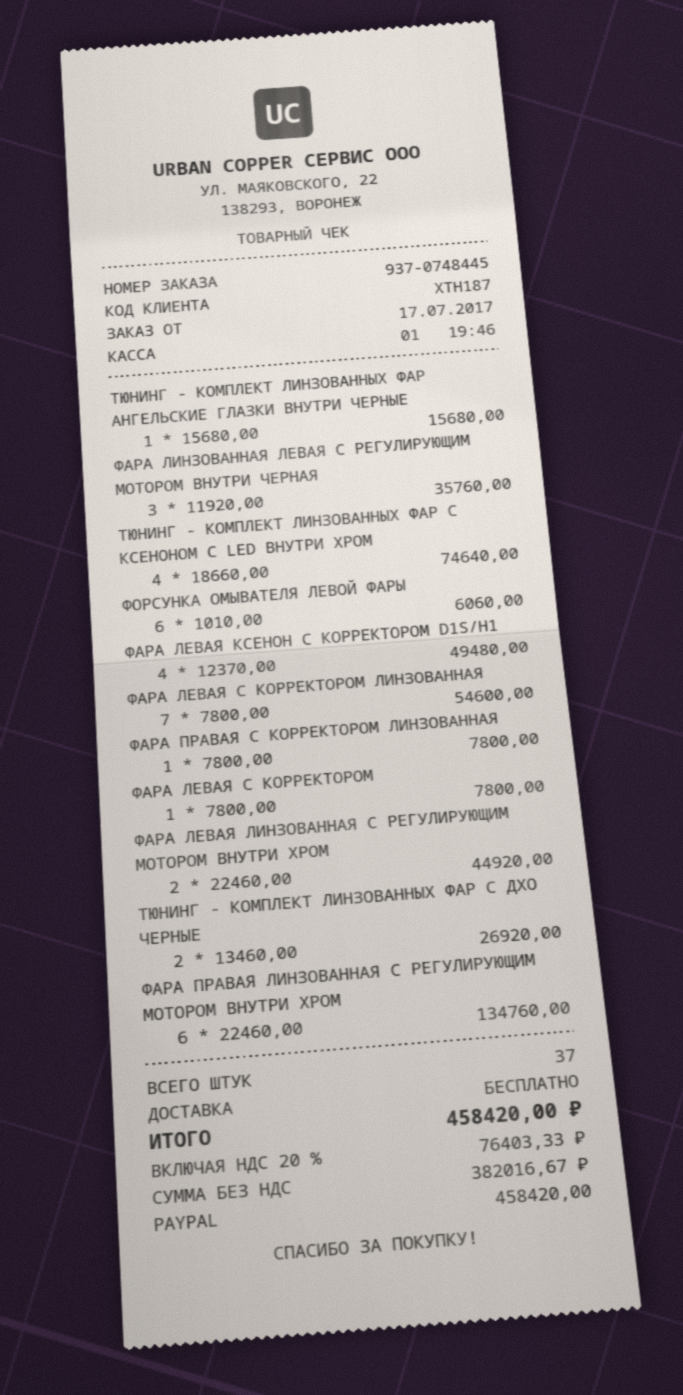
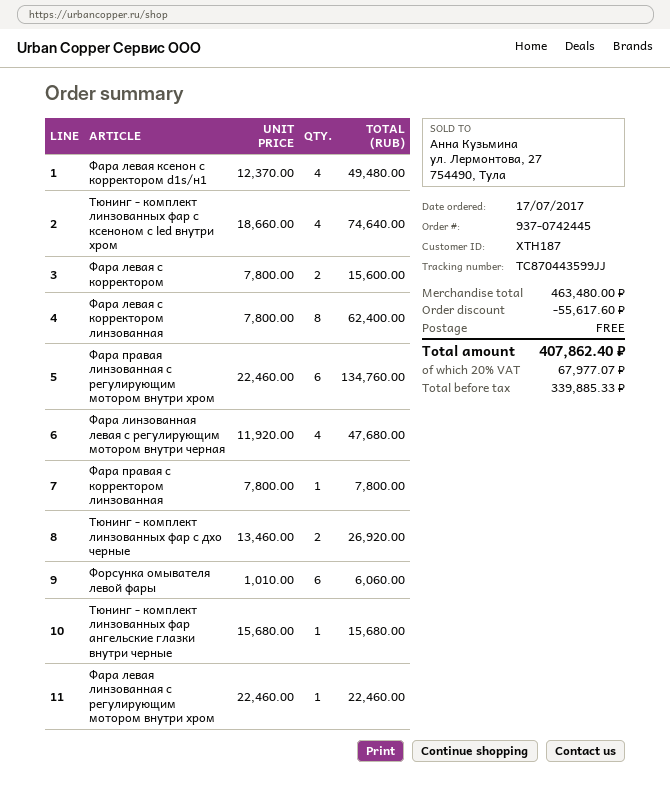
order number: 937-0748445 -> 937-0742445
ФАРА ЛИНЗОВАННАЯ ЛЕВАЯ С РЕГУЛИРУЮЩИМ МОТОРОМ ВНУТРИ ЧЕРНАЯ: 3 x 11920.00 = 35760.00 -> 4 x 11920.00 = 47680.00
ФАРА ЛЕВАЯ С КОРРЕКТОРОМ ЛИНЗОВАННАЯ: 7 x 7800.00 = 54600.00 -> 8 x 7800.00 = 62400.00
ФАРА ЛЕВАЯ С КОРРЕКТОРОМ: 1 x 7800.00 = 7800.00 -> 2 x 7800.00 = 15600.00
ФАРА ЛЕВАЯ ЛИНЗОВАННАЯ С РЕГУЛИРУЮЩИМ МОТОРОМ ВНУТРИ ХРОМ: 2 x 22460.00 = 44920.00 -> 1 x 22460.00 = 22460.00
discount: none -> 55617.60
net: 382016.67 -> 339885.33
tax: 20% = 76403.33 -> 20% = 67977.07
total: 458420.00 -> 407862.40

